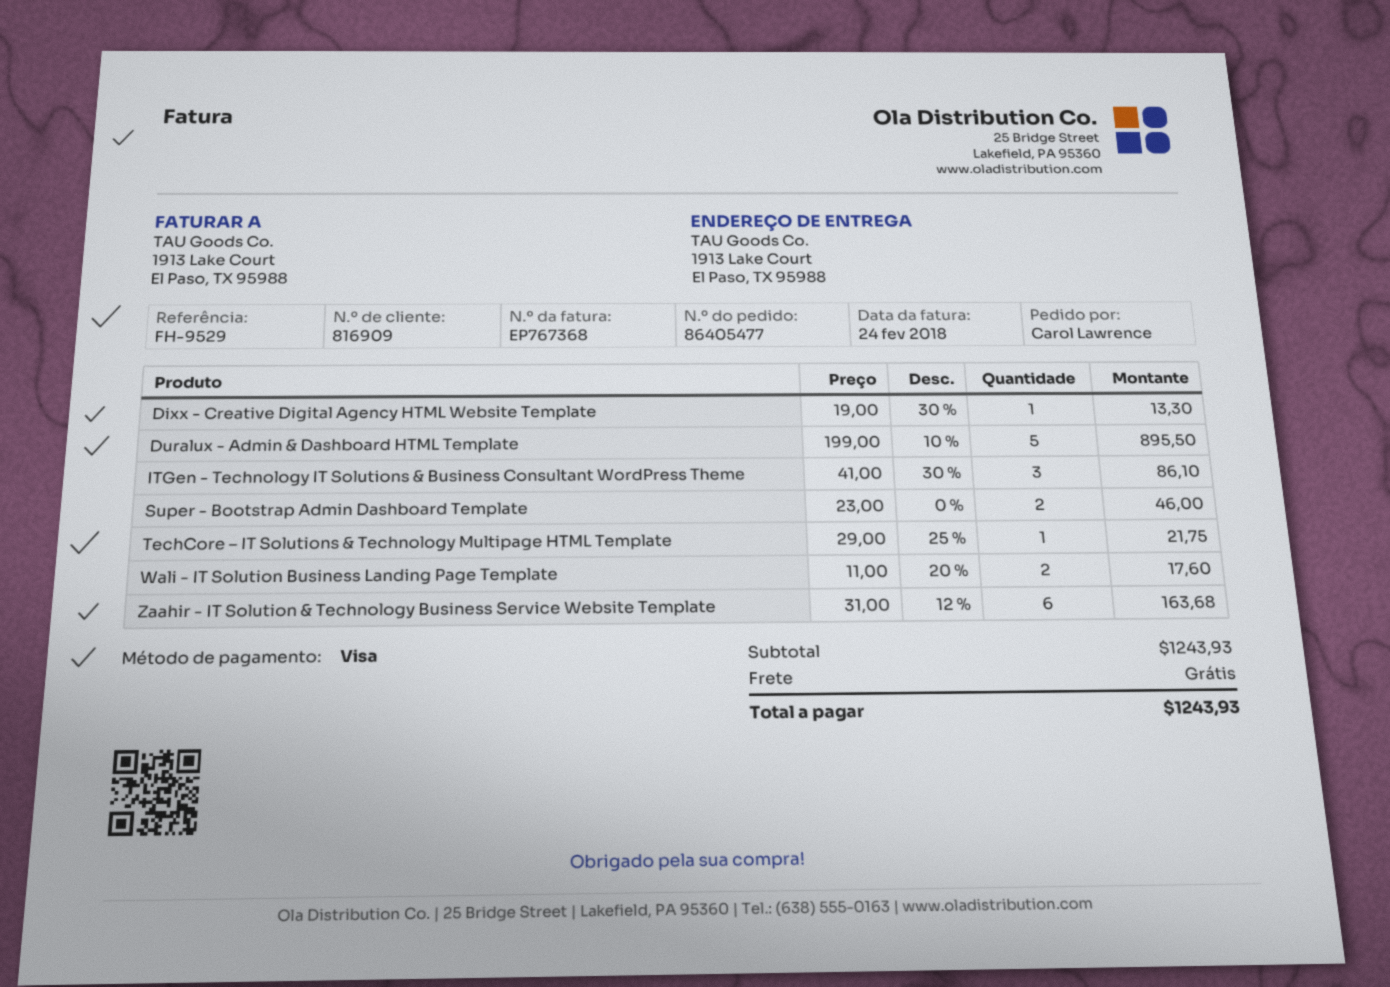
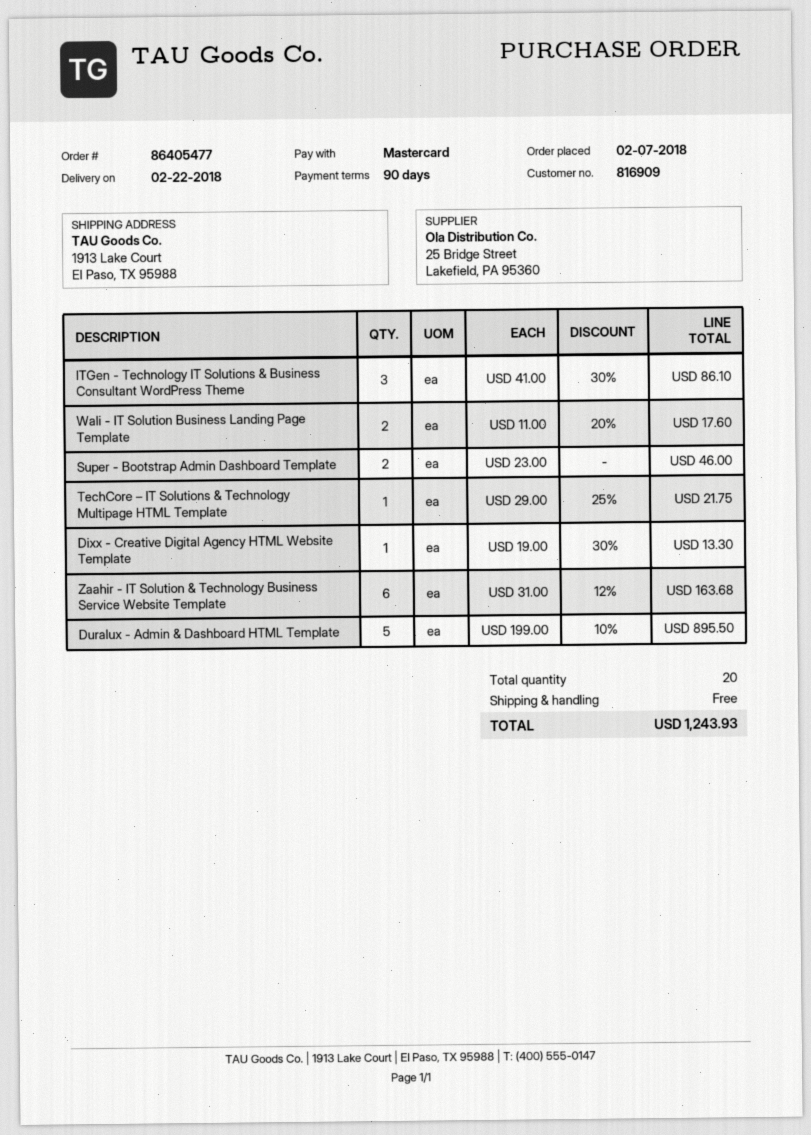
payment method: Visa -> Mastercard

